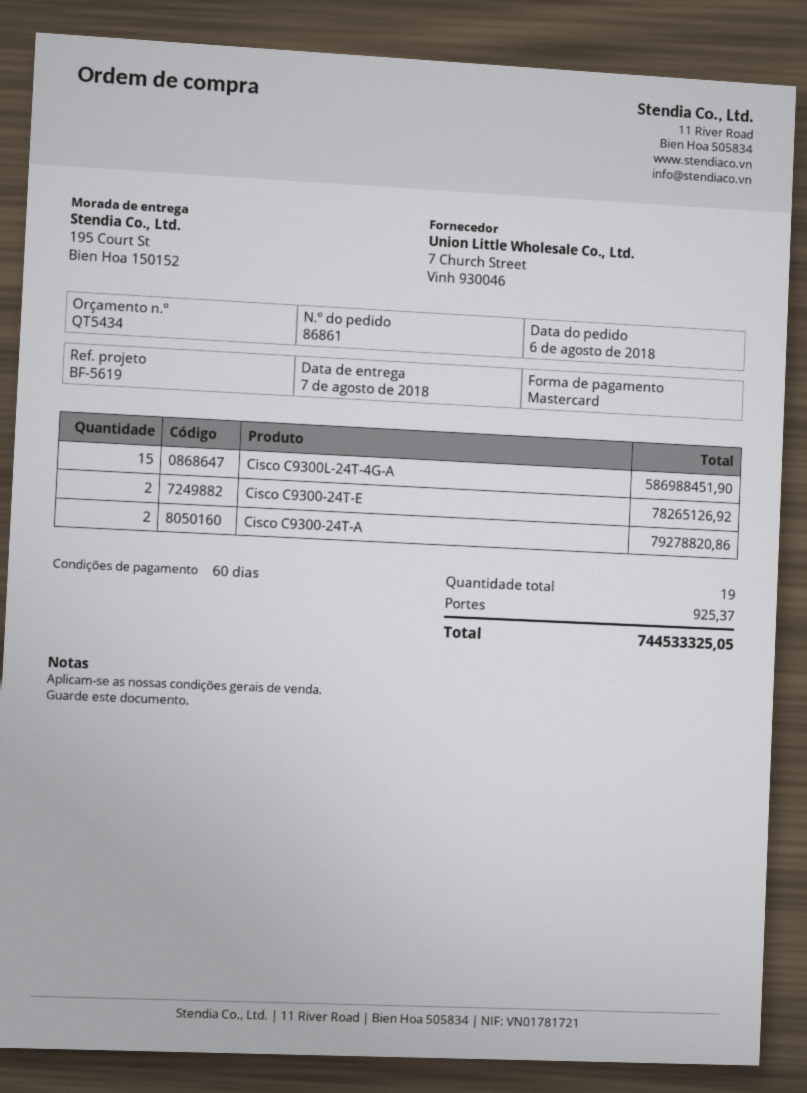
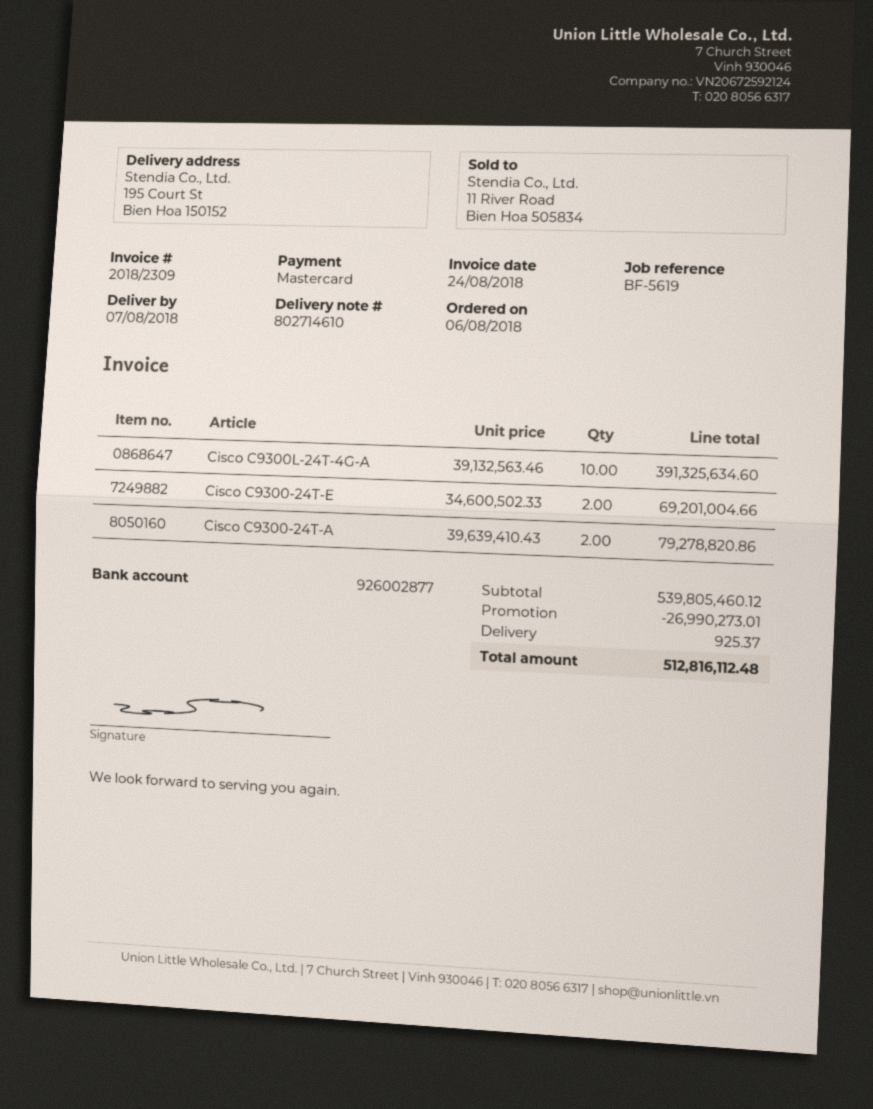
Cisco C9300L-24T-4G-A: 15 for 586988451.90 -> 10 for 391325634.60
Cisco C9300-24T-E: 2 for 78265126.92 -> 2 for 69201004.66
discount: none -> 26990273.01
total: 744533325.05 -> 512816112.48

